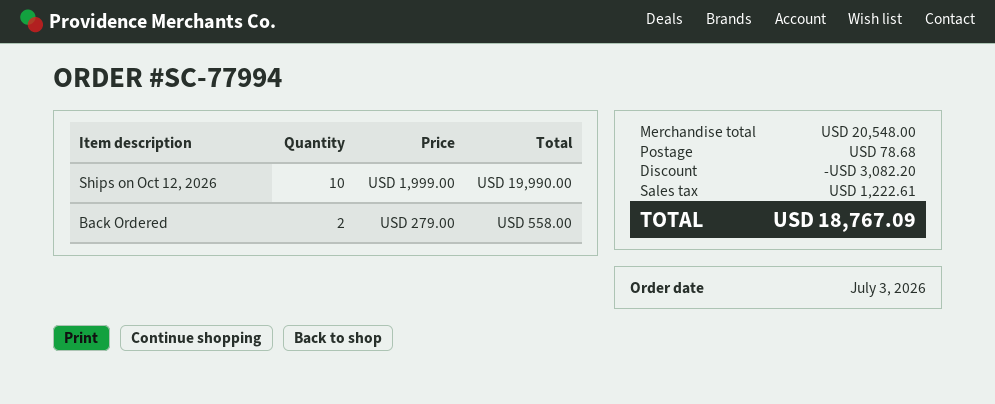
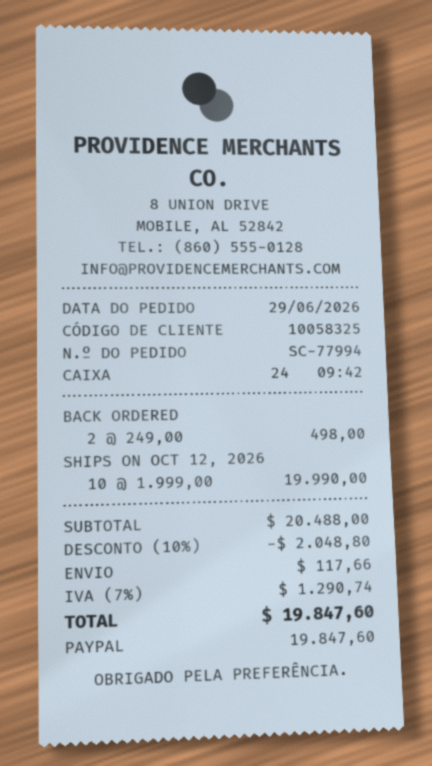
order date: 2026-07-03 -> 2026-06-29
Back Ordered: 2 x 279.00 = 558.00 -> 2 x 249.00 = 498.00
subtotal: 20548.00 -> 20488.00
discount: 3082.20 -> 2048.80
shipping: 78.68 -> 117.66
tax: 1222.61 -> 1290.74
total: 18767.09 -> 19847.60

